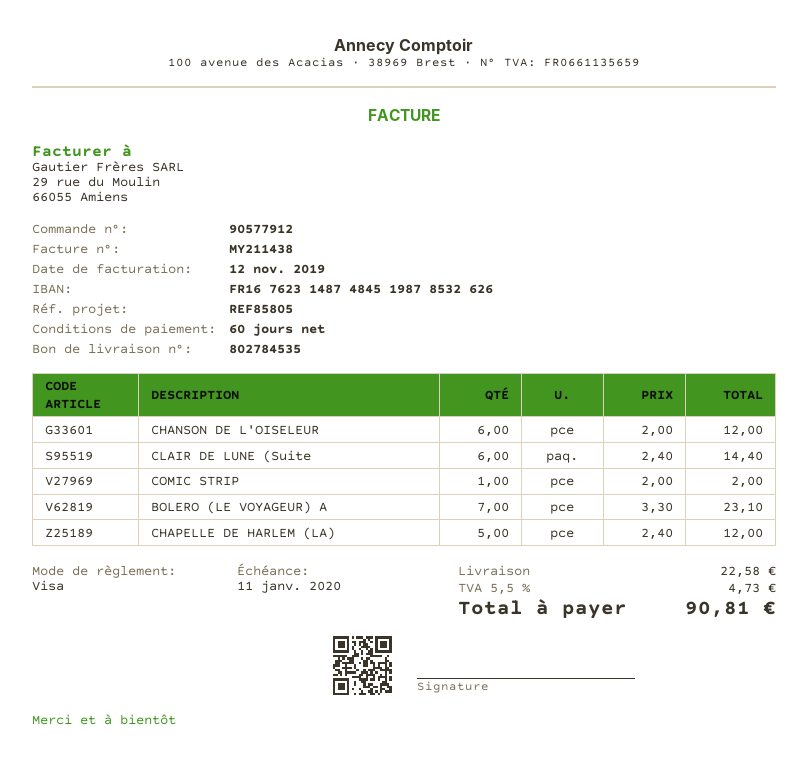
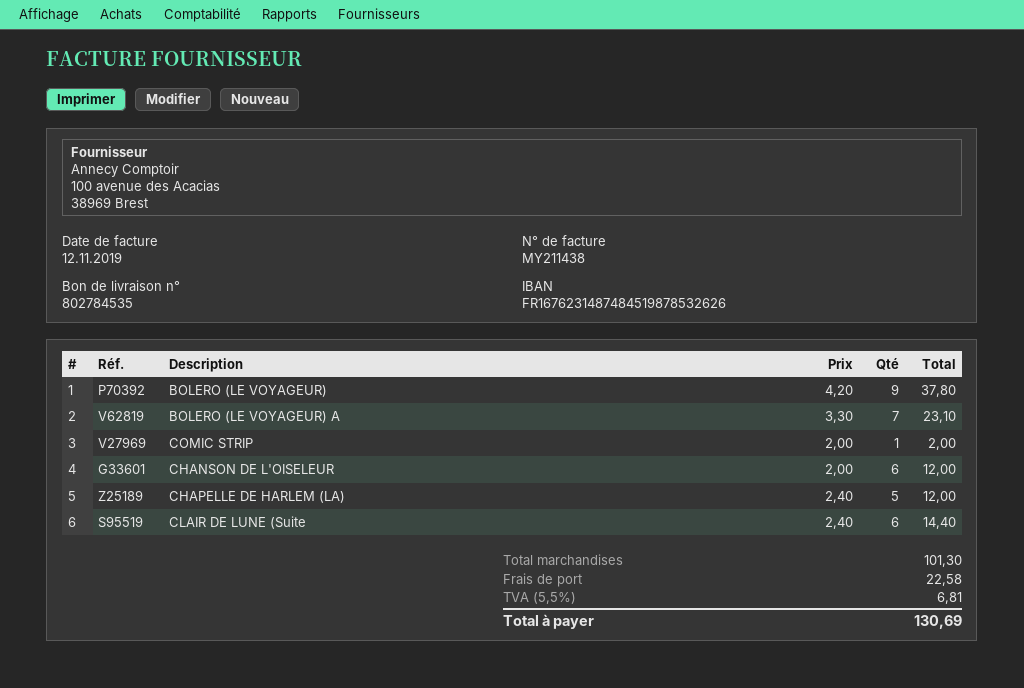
BOLERO (LE VOYAGEUR): none -> 9 x 4.20 = 37.80
tax: 5.5% = 4.73 -> 5.5% = 6.81
total: 90.81 -> 130.69

